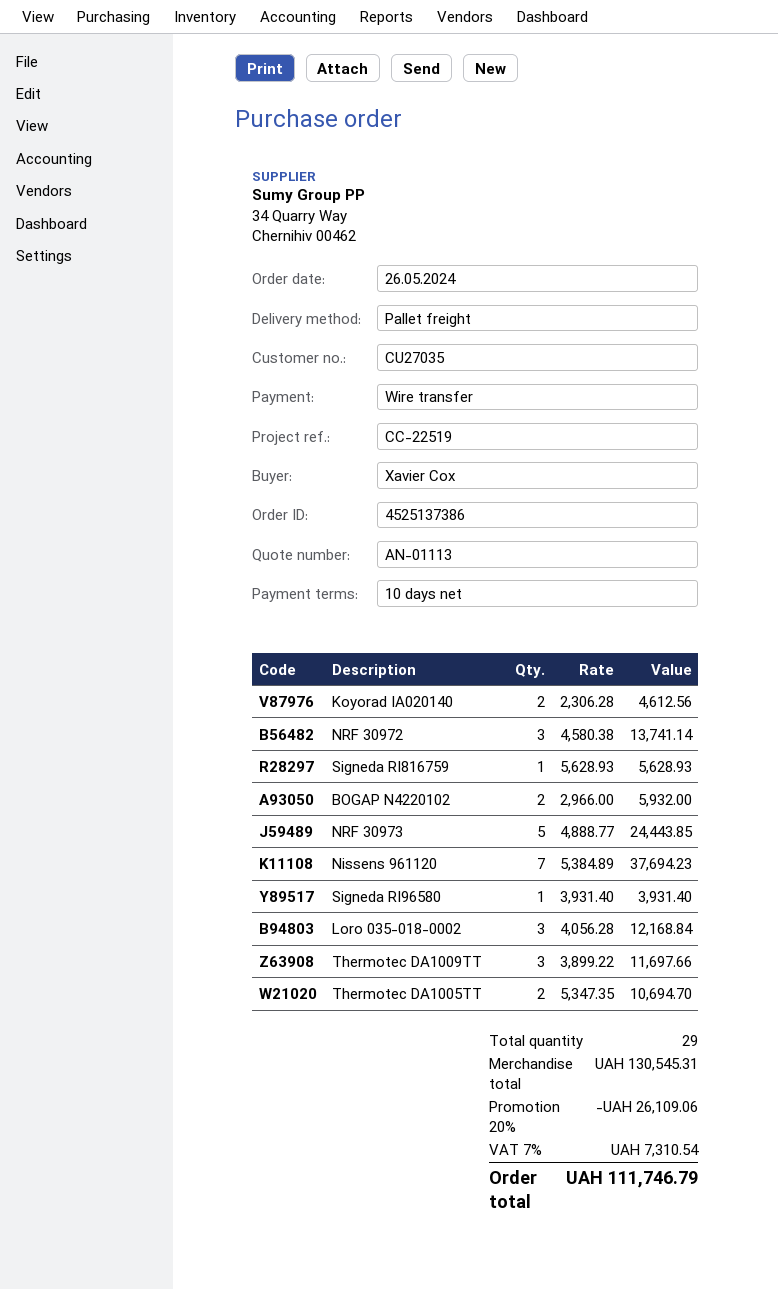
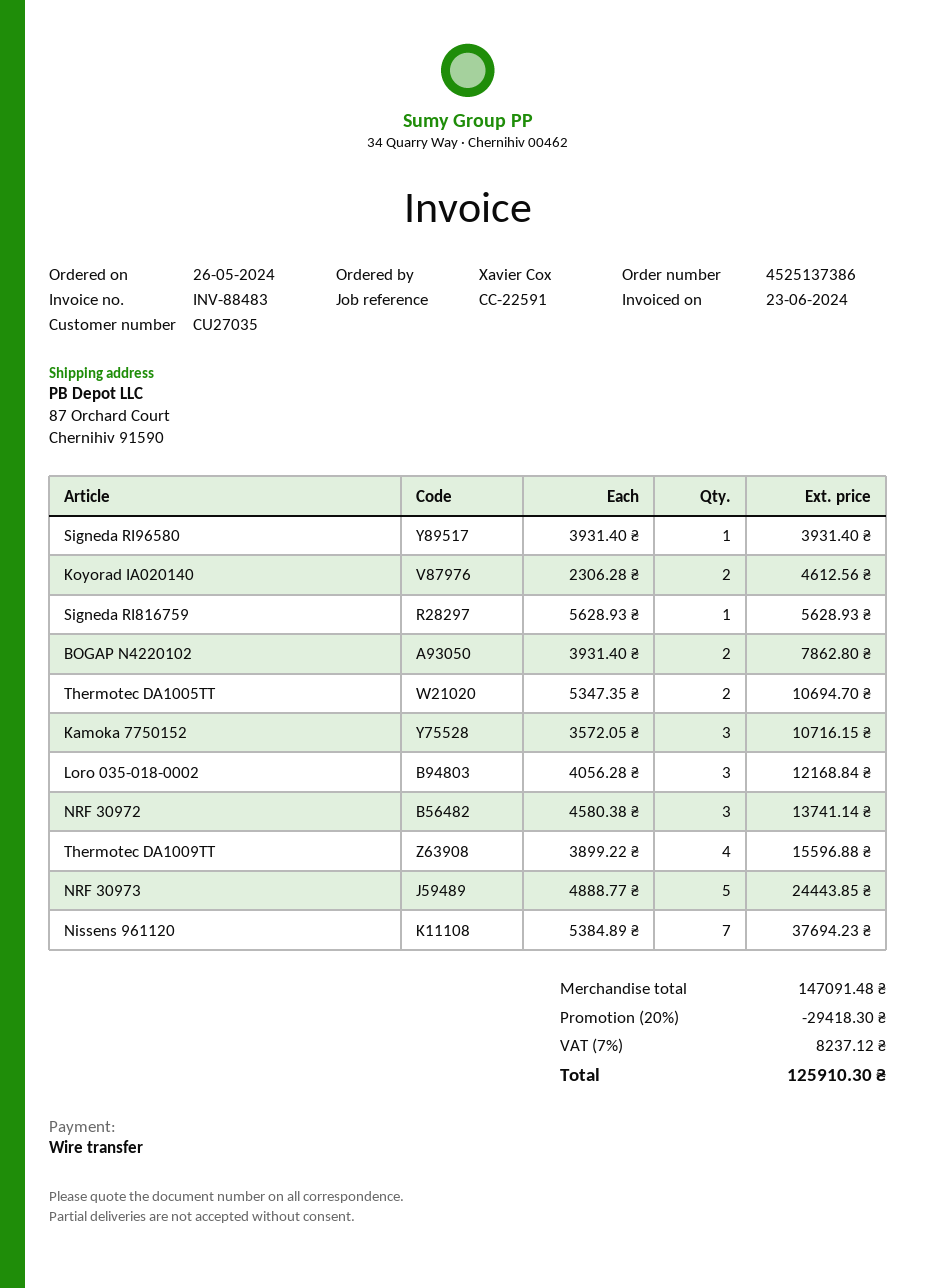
reference: CC-22519 -> CC-22591
BOGAP N4220102: 2 x 2966.00 = 5932.00 -> 2 x 3931.40 = 7862.80
Thermotec DA1009TT: 3 x 3899.22 = 11697.66 -> 4 x 3899.22 = 15596.88
Kamoka 7750152: none -> 3 x 3572.05 = 10716.15
subtotal: 130545.31 -> 147091.48
discount: 20% = 26109.06 -> 20% = 29418.30
tax: 7% = 7310.54 -> 7% = 8237.12
total: 111746.79 -> 125910.30

